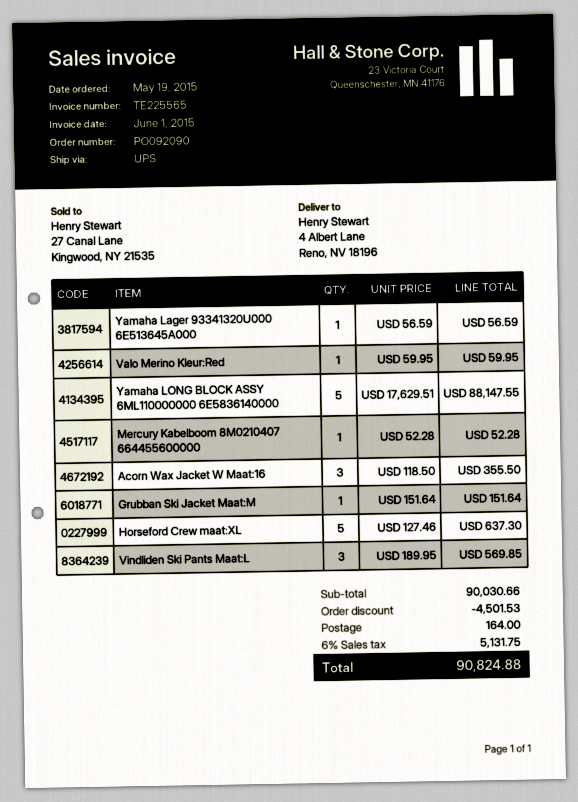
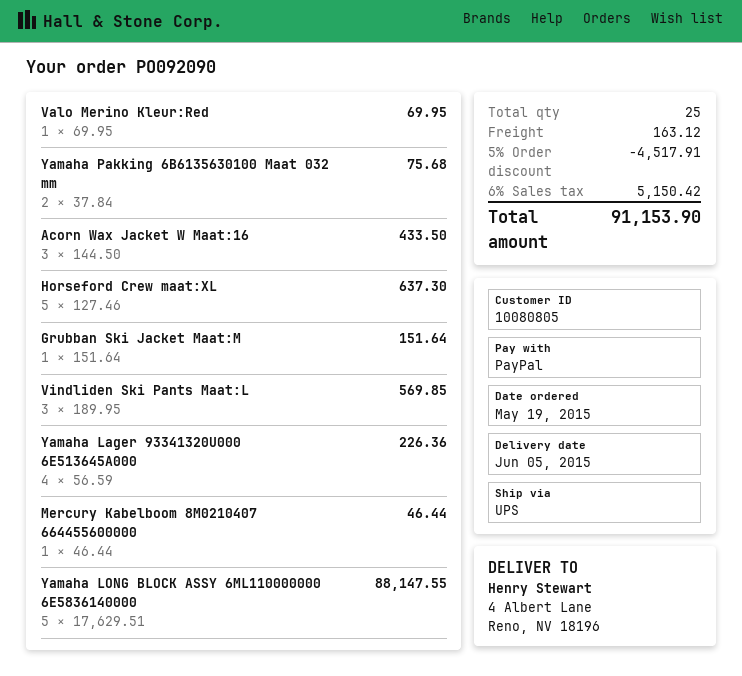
Yamaha Lager 93341320U000 6E513645A000: 1 x 56.59 = 56.59 -> 4 x 56.59 = 226.36
Valo Merino Kleur:Red: 1 x 59.95 = 59.95 -> 1 x 69.95 = 69.95
Mercury Kabelboom 8M0210407 664455600000: 1 x 52.28 = 52.28 -> 1 x 46.44 = 46.44
Acorn Wax Jacket W Maat:16: 3 x 118.50 = 355.50 -> 3 x 144.50 = 433.50
Yamaha Pakking 6B6135630100 Maat 032 mm: none -> 2 x 37.84 = 75.68
discount: 4501.53 -> 4517.91
shipping: 164.00 -> 163.12
tax: 6% = 5131.75 -> 6% = 5150.42
total: 90824.88 -> 91153.90

